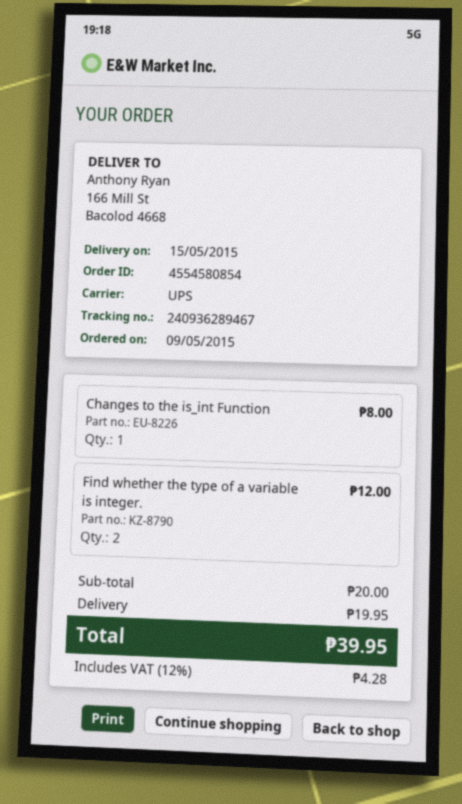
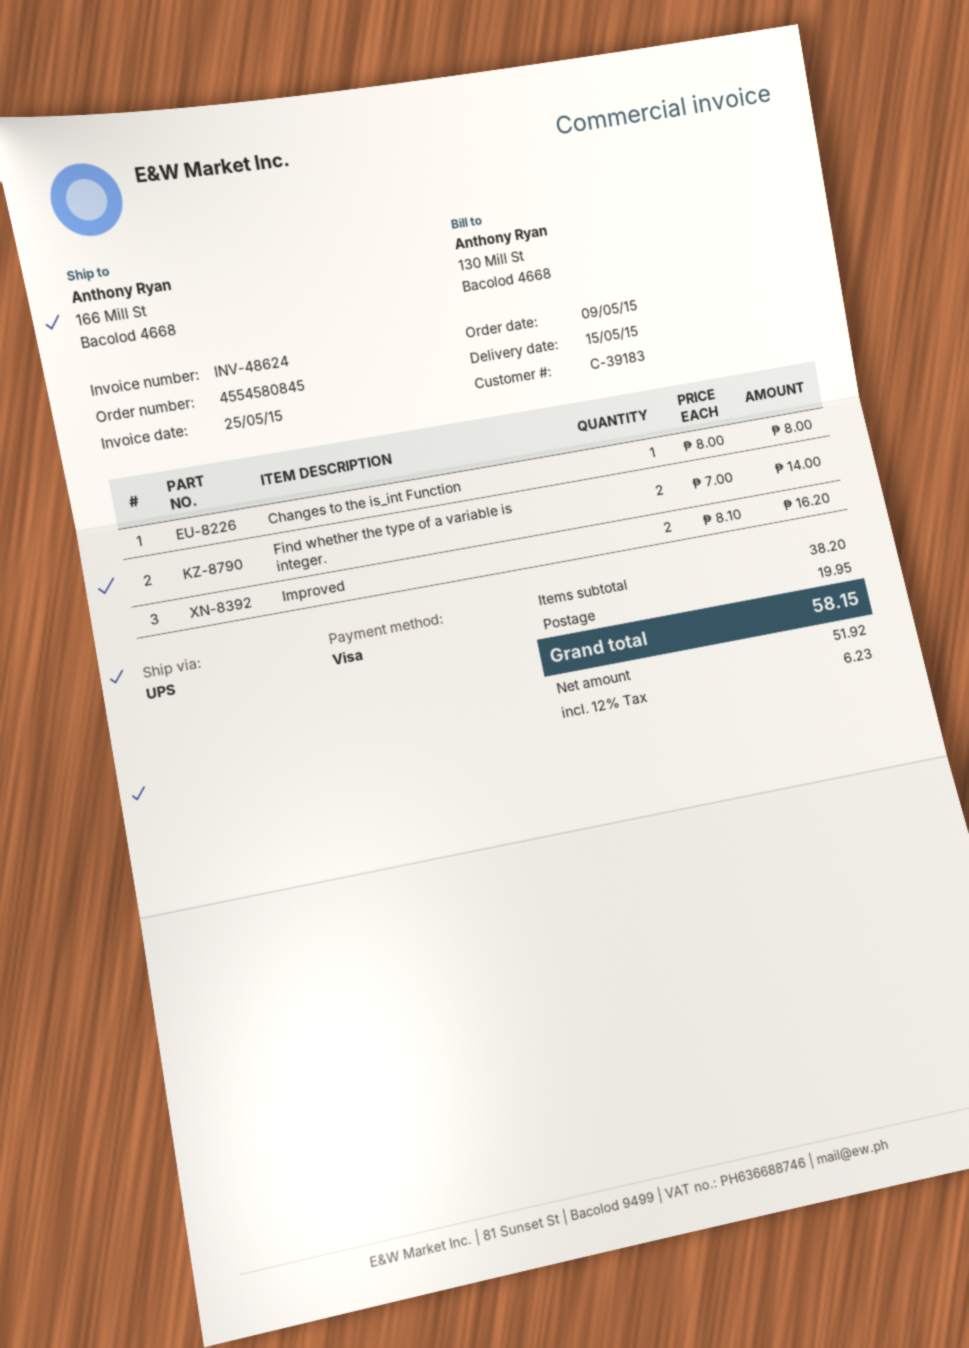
order number: 4554580854 -> 4554580845
Find whether the type of a variable is integer.: 2 for 12.00 -> 2 for 14.00
Improved: none -> 2 for 16.20
subtotal: 20.00 -> 38.20
tax: 12% = 4.28 -> 12% = 6.23
total: 39.95 -> 58.15

